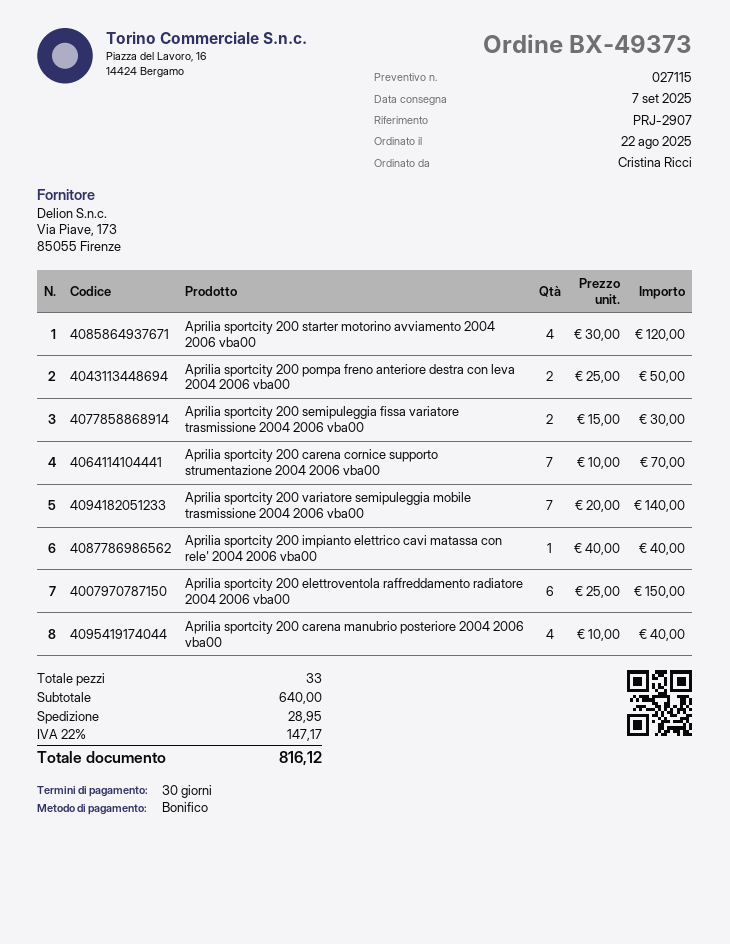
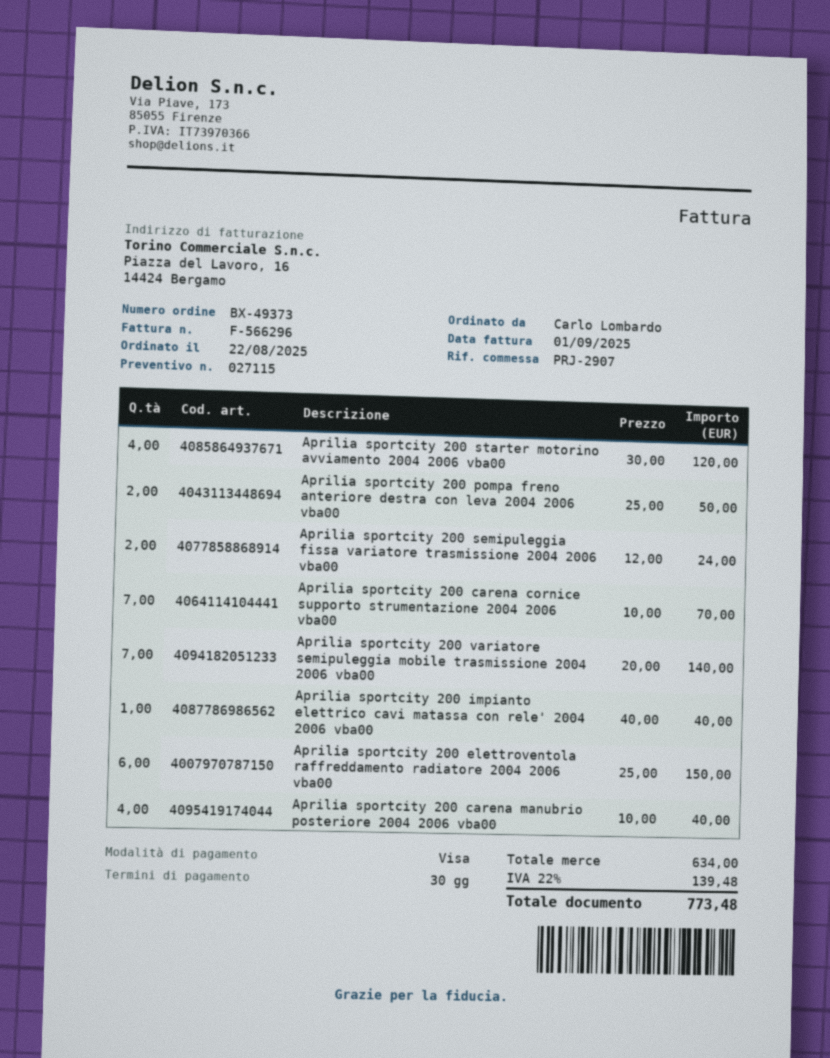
ordered by: Cristina Ricci -> Carlo Lombardo
payment method: bank transfer -> Visa
Aprilia sportcity 200 semipuleggia fissa variatore trasmissione 2004 2006 vba00: 2 x 15.00 = 30.00 -> 2 x 12.00 = 24.00
subtotal: 640.00 -> 634.00
shipping: 28.95 -> none
tax: 22% = 147.17 -> 22% = 139.48
total: 816.12 -> 773.48

